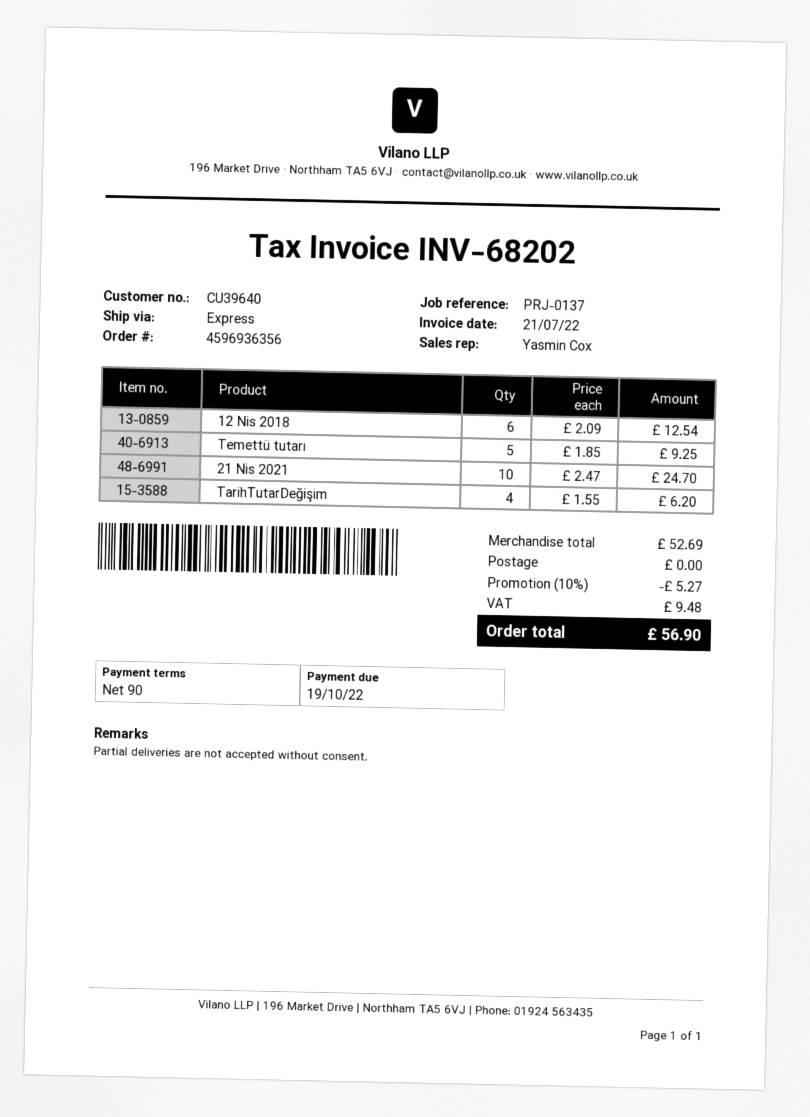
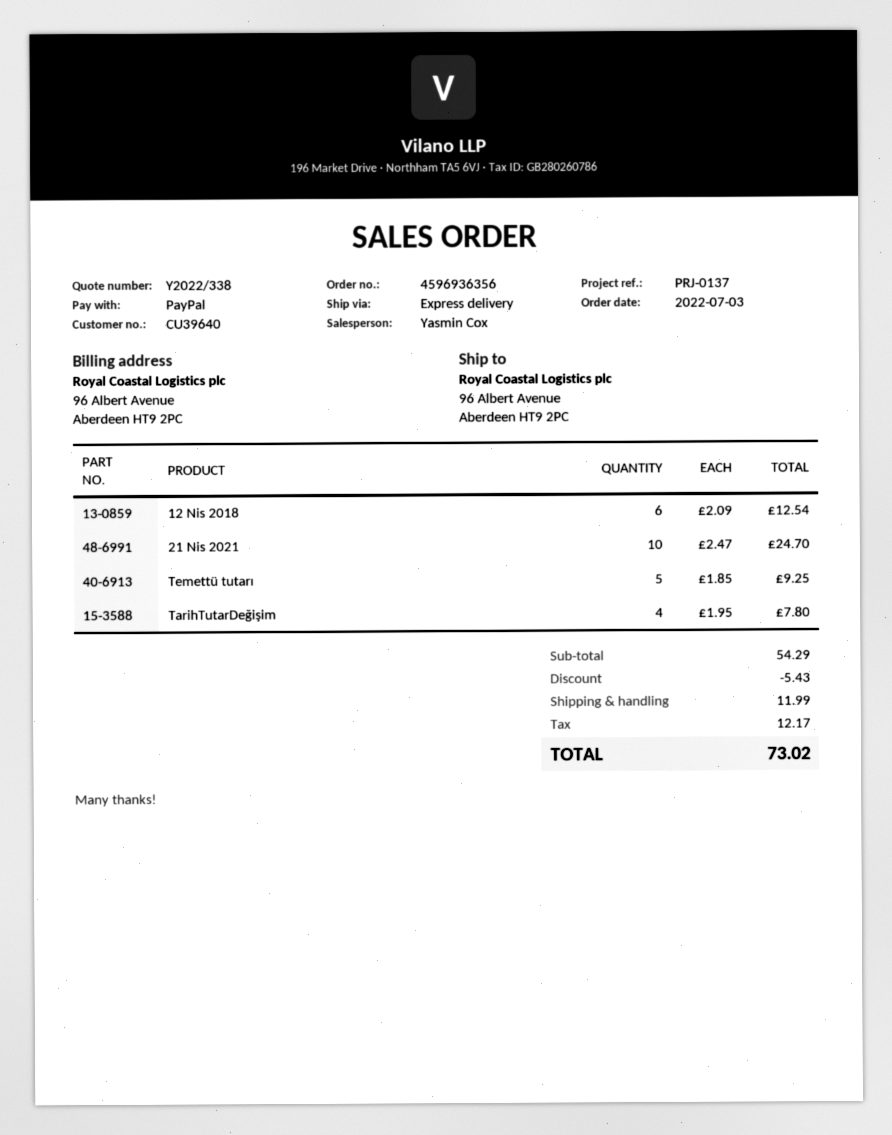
TarihTutarDeğişim: 4 x 1.55 = 6.20 -> 4 x 1.95 = 7.80
subtotal: 52.69 -> 54.29
discount: 5.27 -> 5.43
shipping: 0.00 -> 11.99
tax: 9.48 -> 12.17
total: 56.90 -> 73.02

